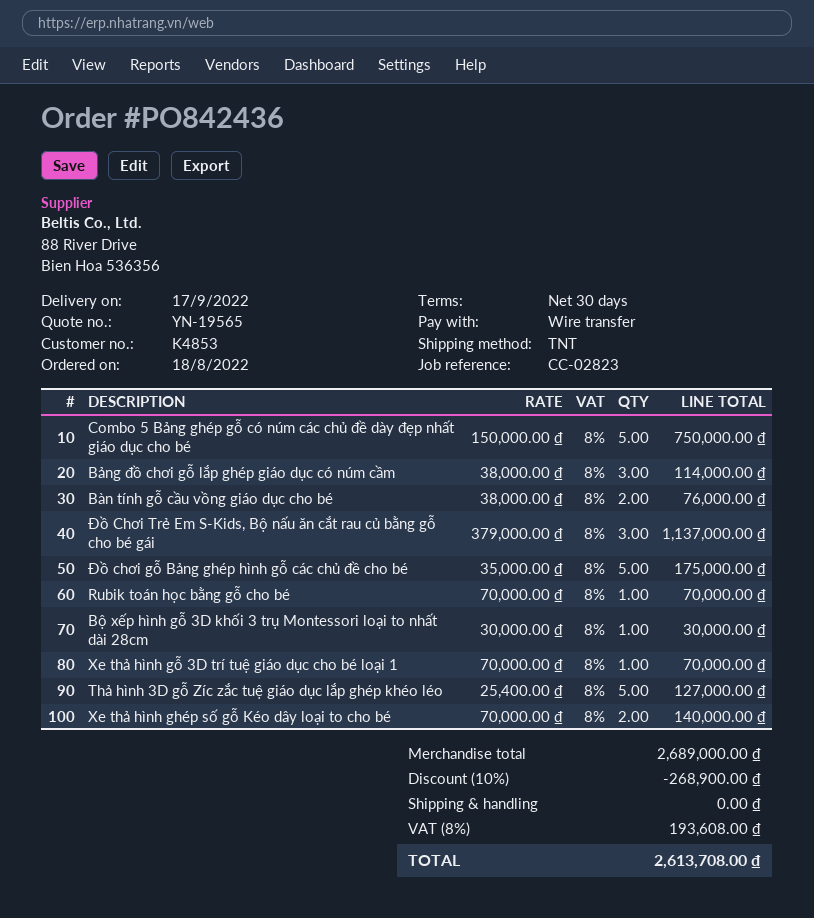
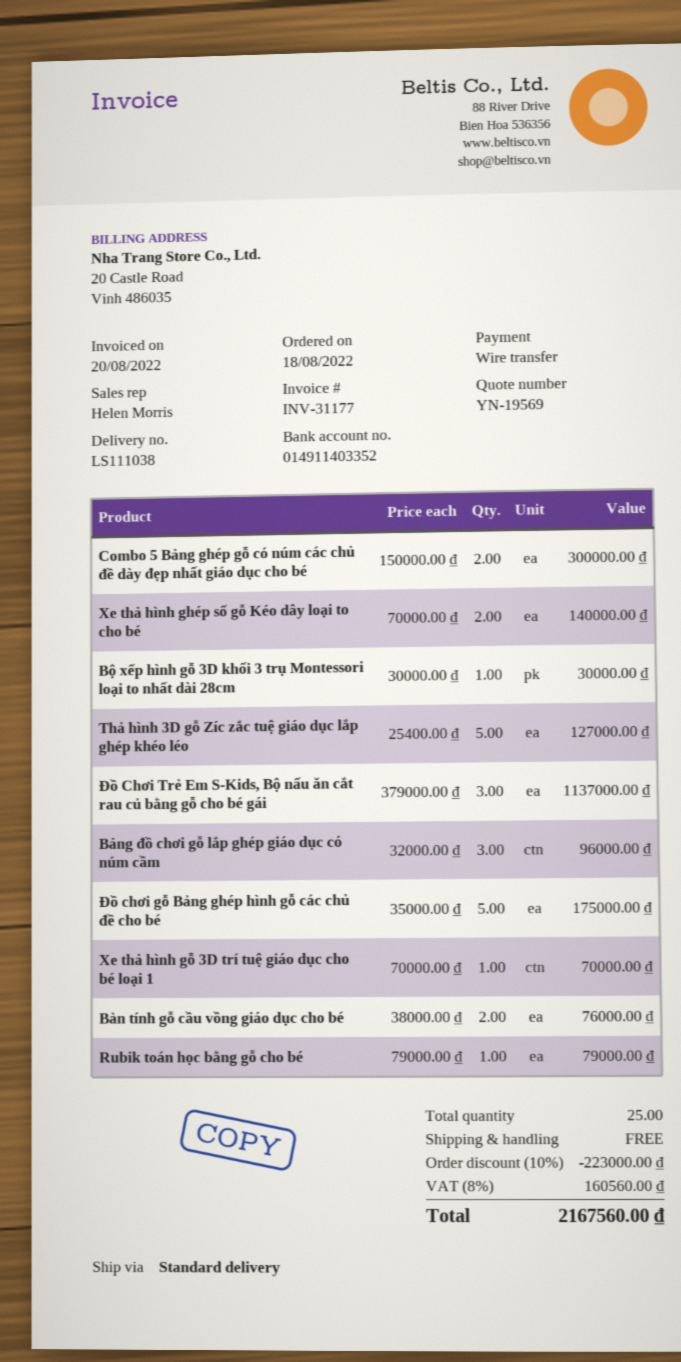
quote number: YN-19565 -> YN-19569
shipping method: TNT -> standard
Combo 5 Bảng ghép gỗ có núm các chủ đề dày đẹp nhất giáo dục cho bé: 5 x 150000.00 = 750000.00 -> 2 x 150000.00 = 300000.00
Bảng đồ chơi gỗ lắp ghép giáo dục có núm cầm: 3 x 38000.00 = 114000.00 -> 3 x 32000.00 = 96000.00
Rubik toán học bằng gỗ cho bé: 1 x 70000.00 = 70000.00 -> 1 x 79000.00 = 79000.00
discount: 10% = 268900.00 -> 10% = 223000.00
tax: 8% = 193608.00 -> 8% = 160560.00
total: 2613708.00 -> 2167560.00

